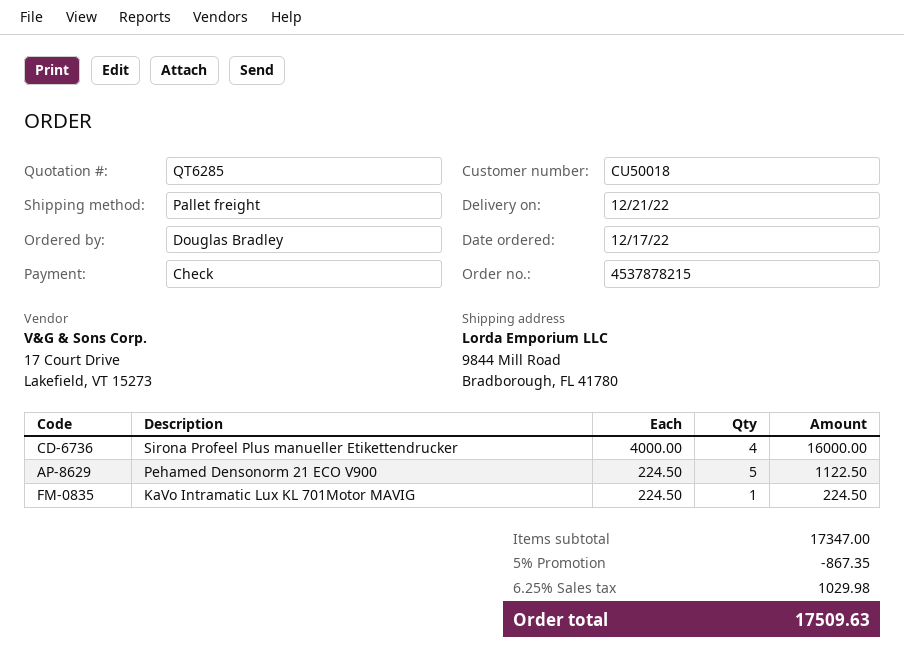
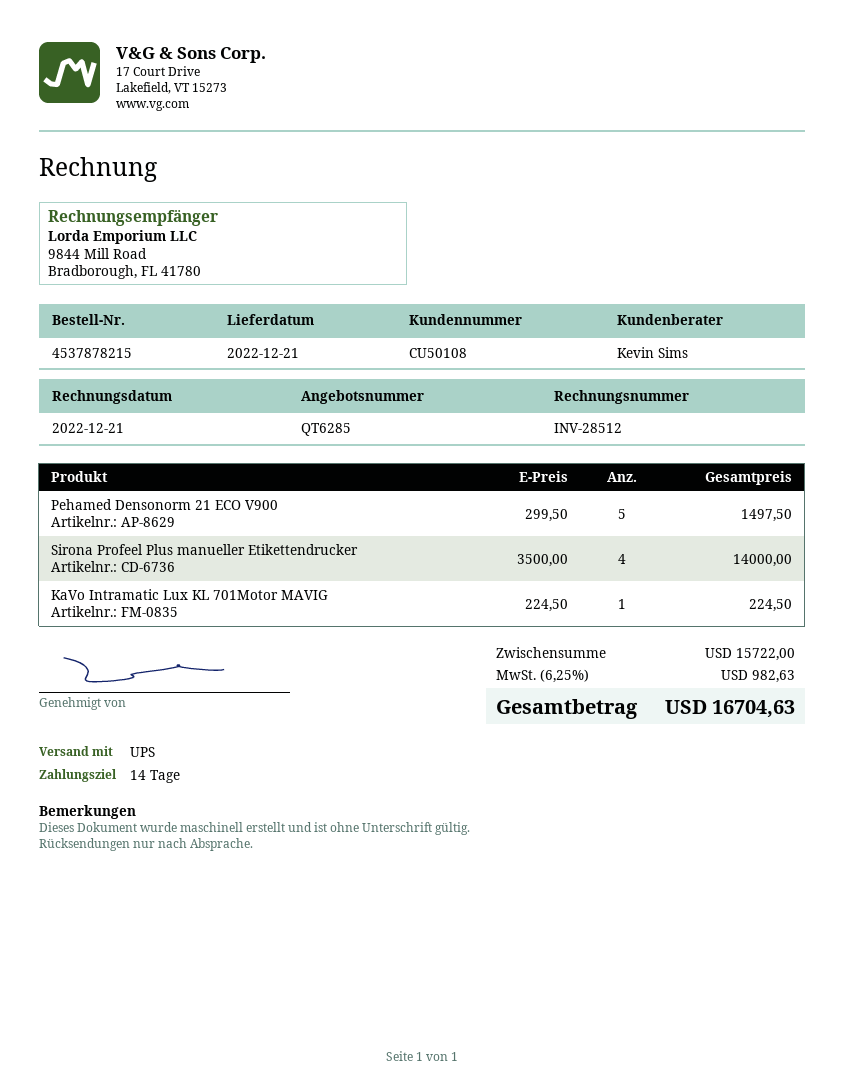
customer number: CU50018 -> CU50108
shipping method: pallet freight -> UPS
Sirona Profeel Plus manueller Etikettendrucker: 4 x 4000.00 = 16000.00 -> 4 x 3500.00 = 14000.00
Pehamed Densonorm 21 ECO V900: 5 x 224.50 = 1122.50 -> 5 x 299.50 = 1497.50
subtotal: 17347.00 -> 15722.00
discount: 5% = 867.35 -> none
tax: 6.25% = 1029.98 -> 6.25% = 982.63
total: 17509.63 -> 16704.63

